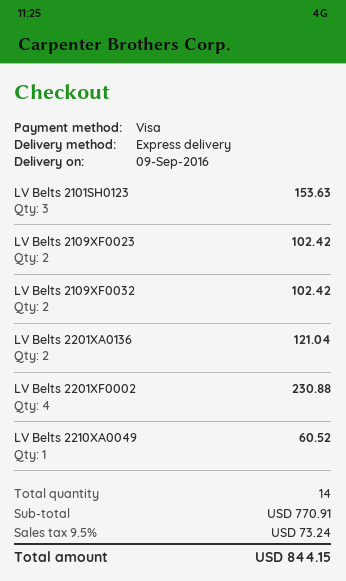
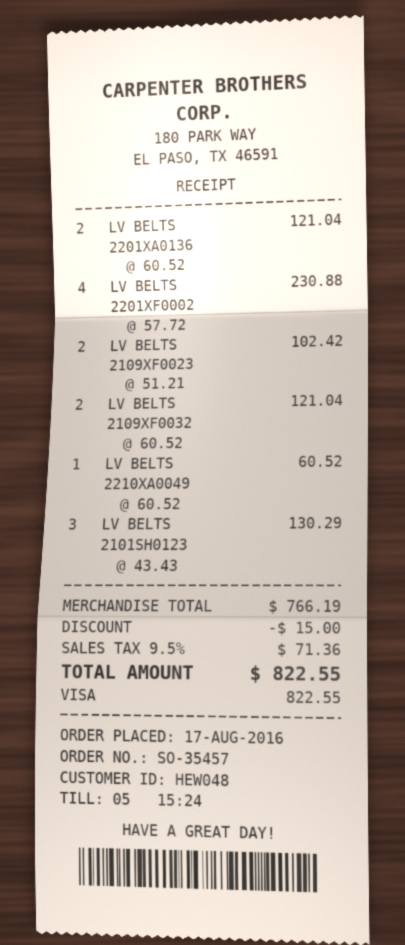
LV Belts 2101SH0123: 3 for 153.63 -> 3 for 130.29
LV Belts 2109XF0032: 2 for 102.42 -> 2 for 121.04
subtotal: 770.91 -> 766.19
discount: none -> 15.00
tax: 9.5% = 73.24 -> 9.5% = 71.36
total: 844.15 -> 822.55

